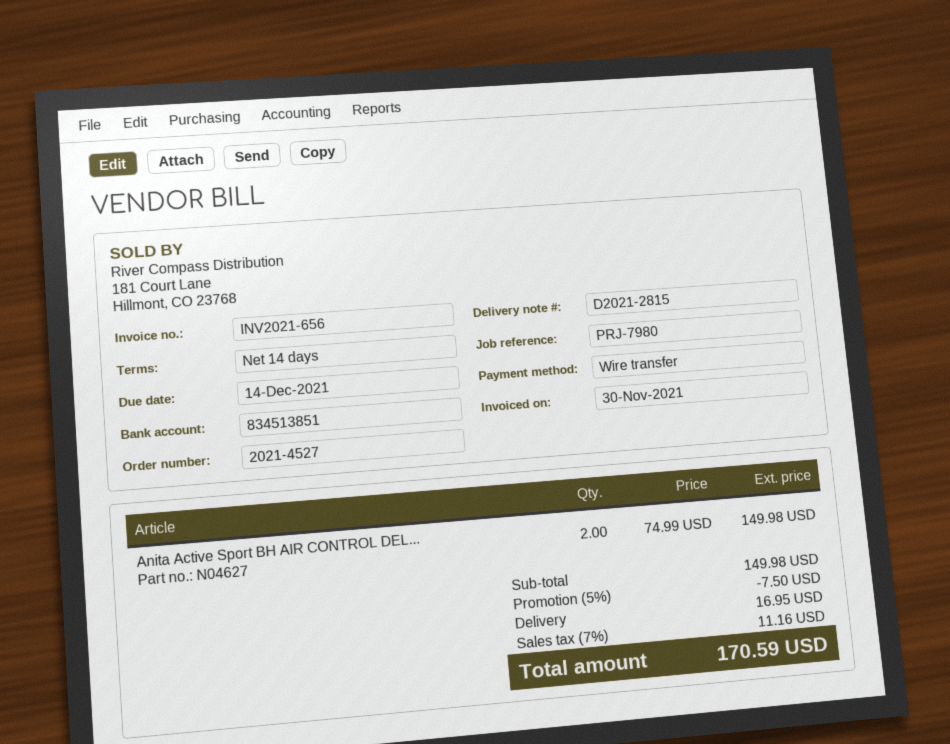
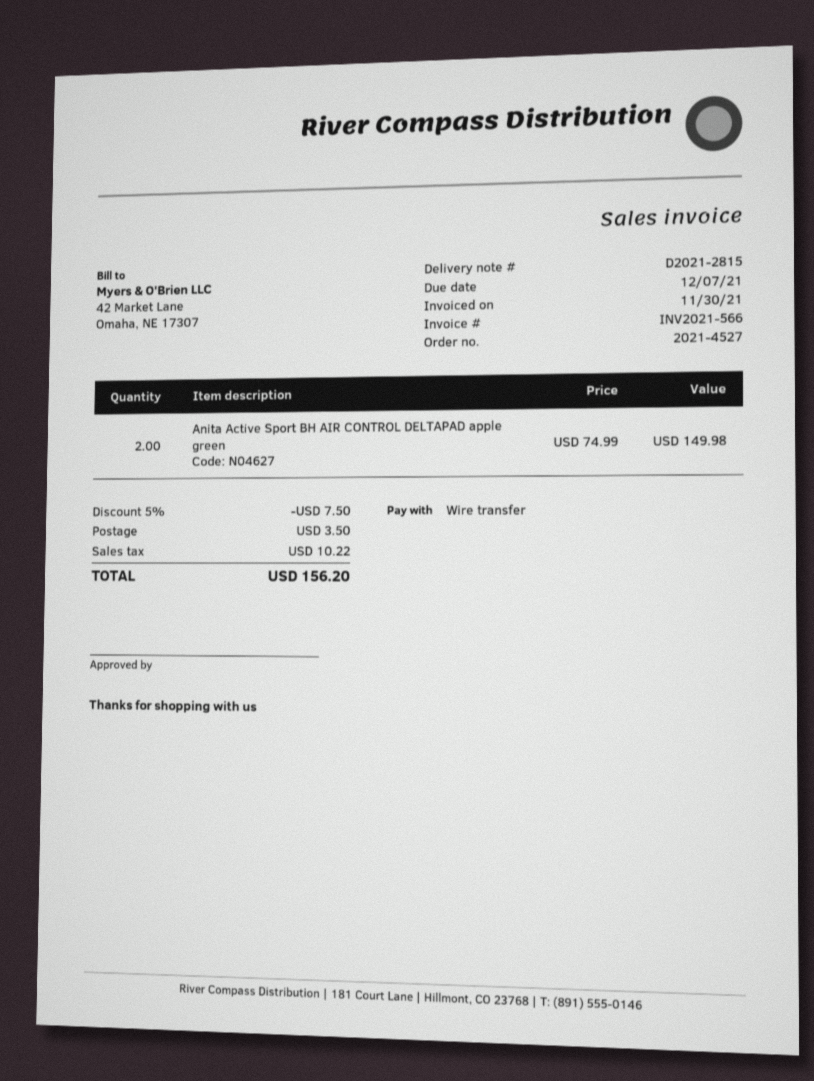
invoice number: INV2021-656 -> INV2021-566
due date: 2021-12-14 -> 2021-12-07
shipping: 16.95 -> 3.50
tax: 11.16 -> 10.22
total: 170.59 -> 156.20

